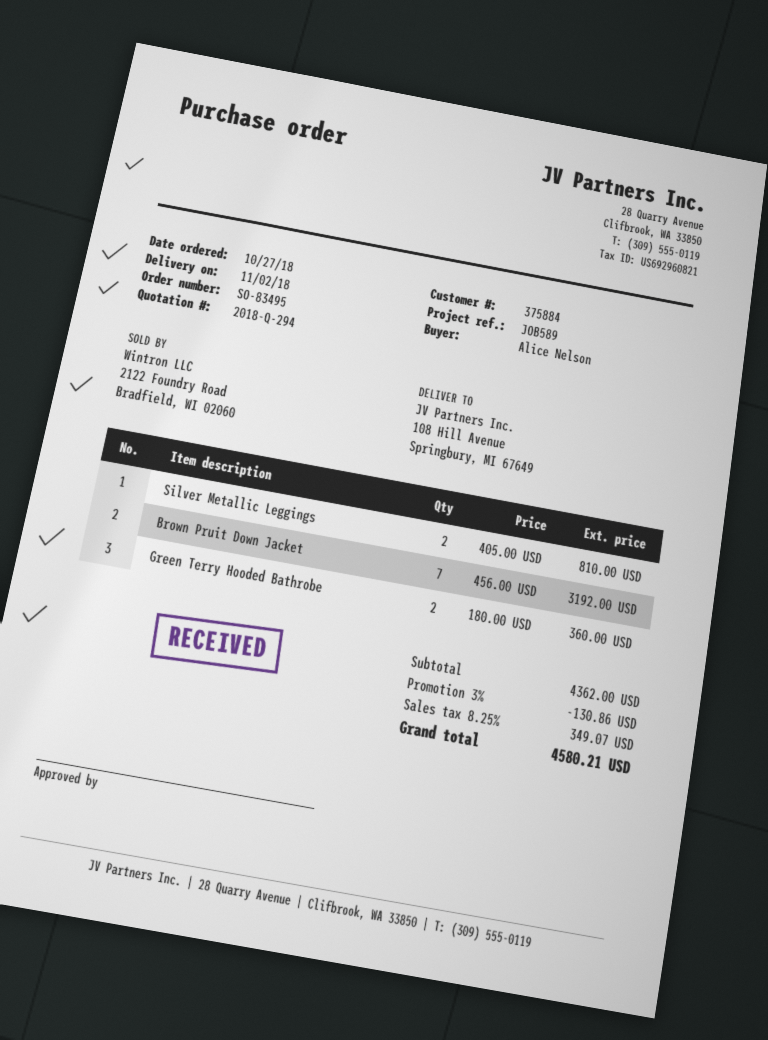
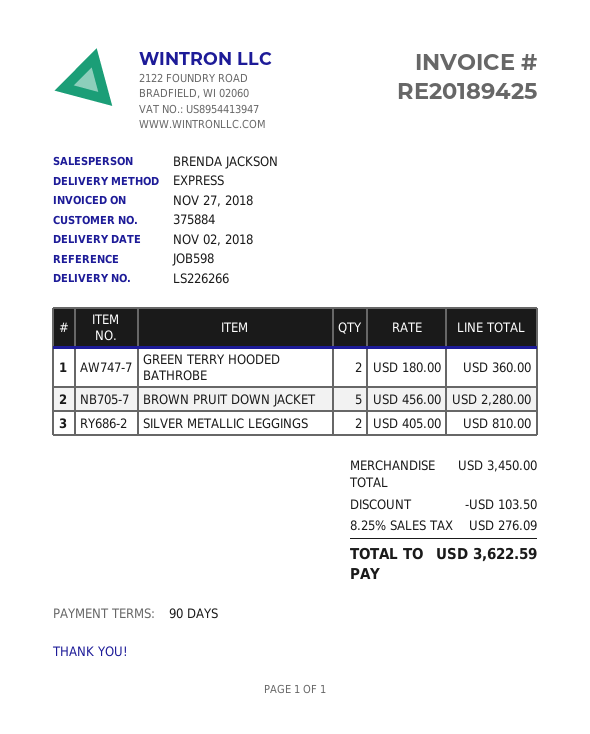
reference: JOB589 -> JOB598
Brown Pruit Down Jacket: 7 x 456.00 = 3192.00 -> 5 x 456.00 = 2280.00
subtotal: 4362.00 -> 3450.00
discount: 130.86 -> 103.50
tax: 8.25% = 349.07 -> 8.25% = 276.09
total: 4580.21 -> 3622.59

